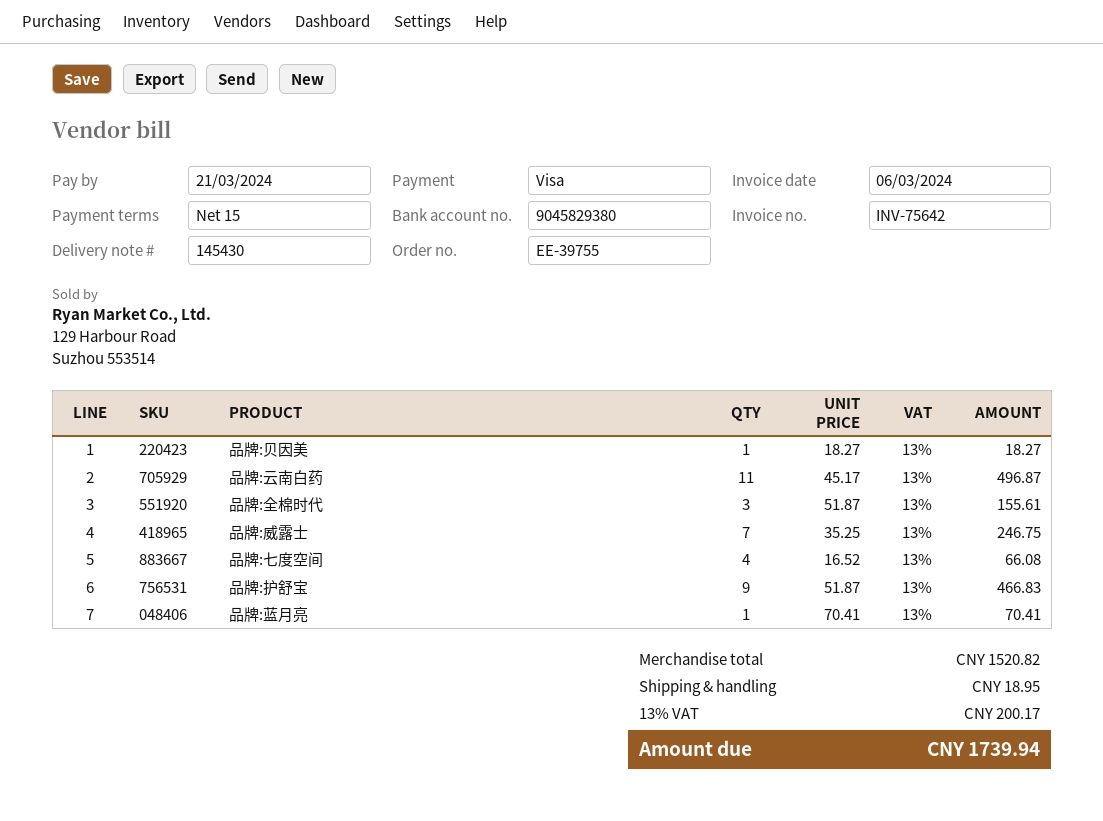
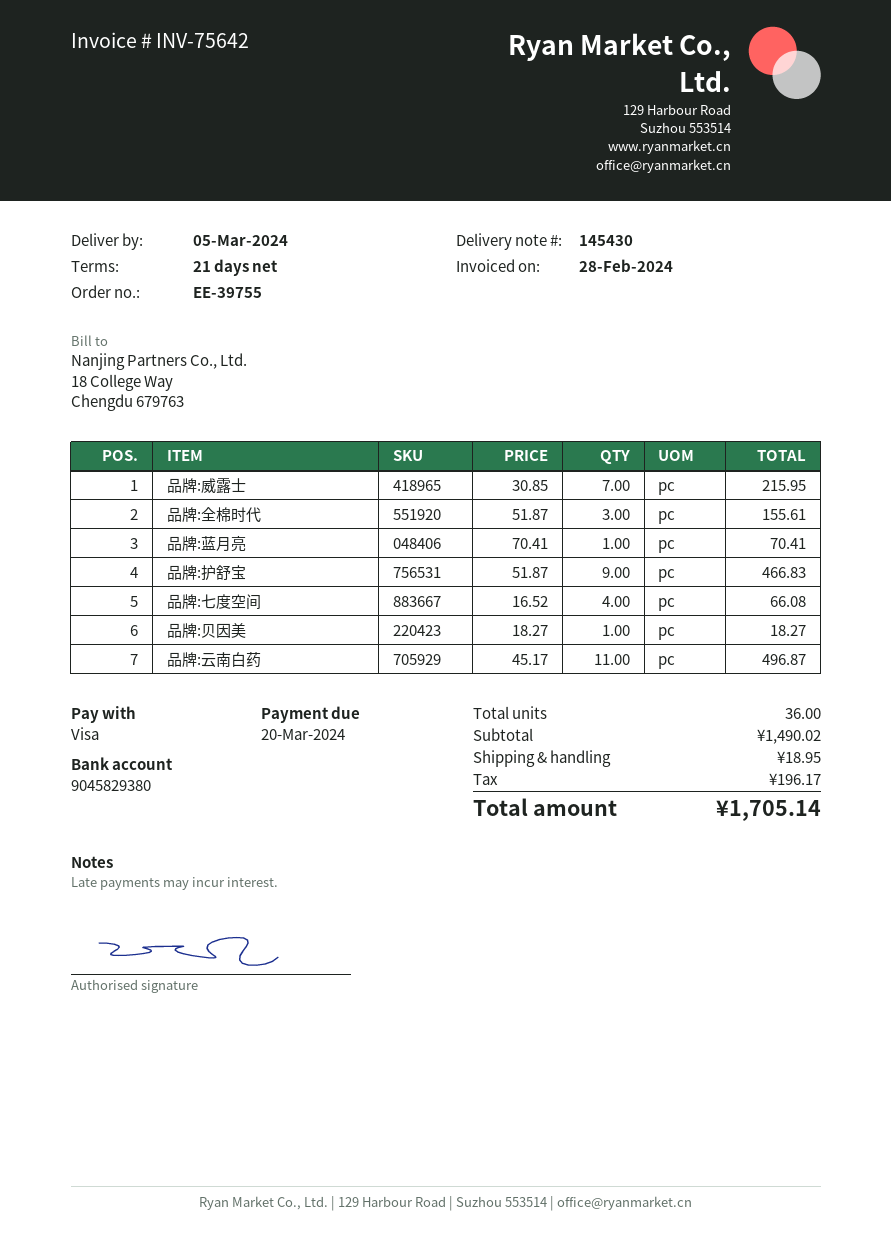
invoice date: 2024-03-06 -> 2024-02-28
payment terms: 15 days -> 21 days
due date: 2024-03-21 -> 2024-03-20
品牌:威露士: 7 x 35.25 = 246.75 -> 7 x 30.85 = 215.95
subtotal: 1520.82 -> 1490.02
tax: 200.17 -> 196.17
total: 1739.94 -> 1705.14

